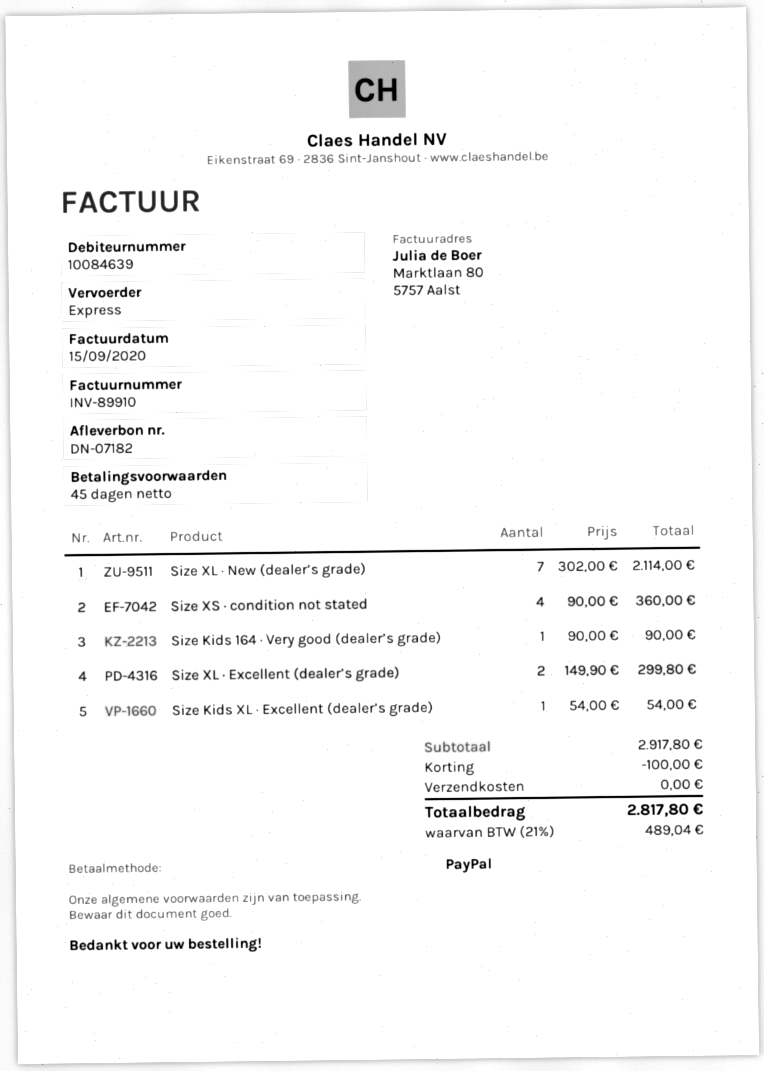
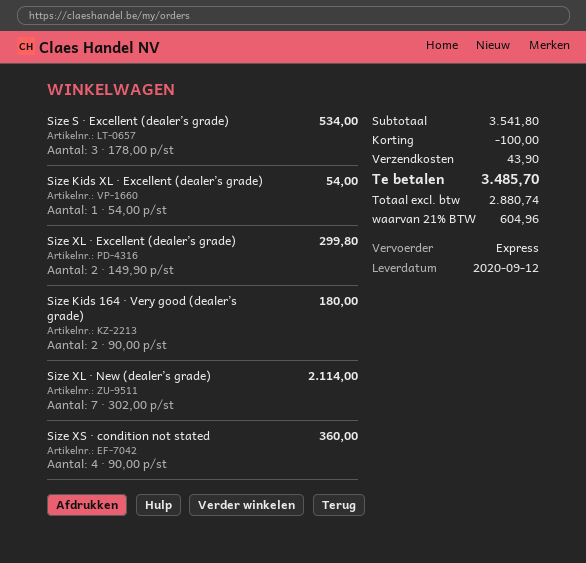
Size Kids 164 · Very good (dealer’s grade): 1 x 90.00 = 90.00 -> 2 x 90.00 = 180.00
Size S · Excellent (dealer’s grade): none -> 3 x 178.00 = 534.00
subtotal: 2917.80 -> 3541.80
shipping: 0.00 -> 43.90
tax: 21% = 489.04 -> 21% = 604.96
total: 2817.80 -> 3485.70

